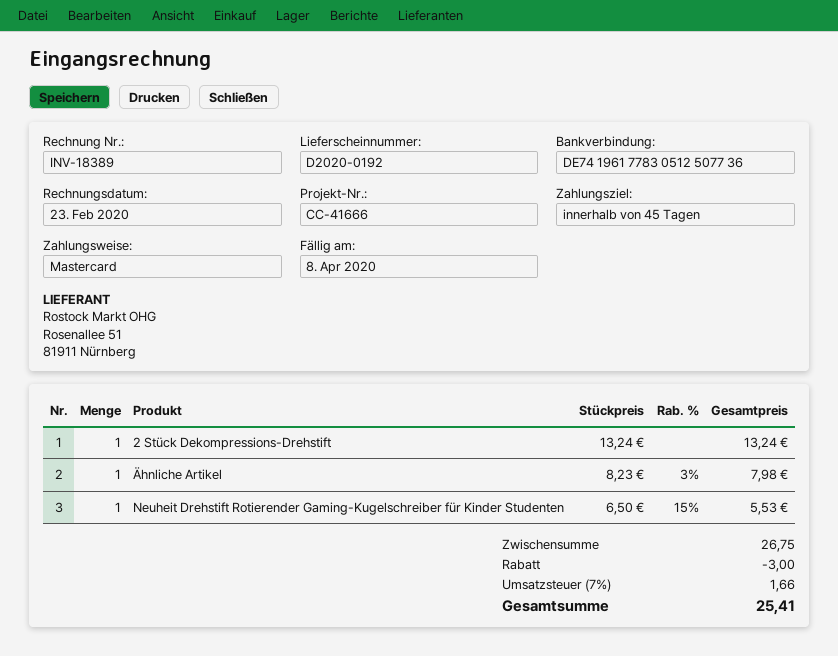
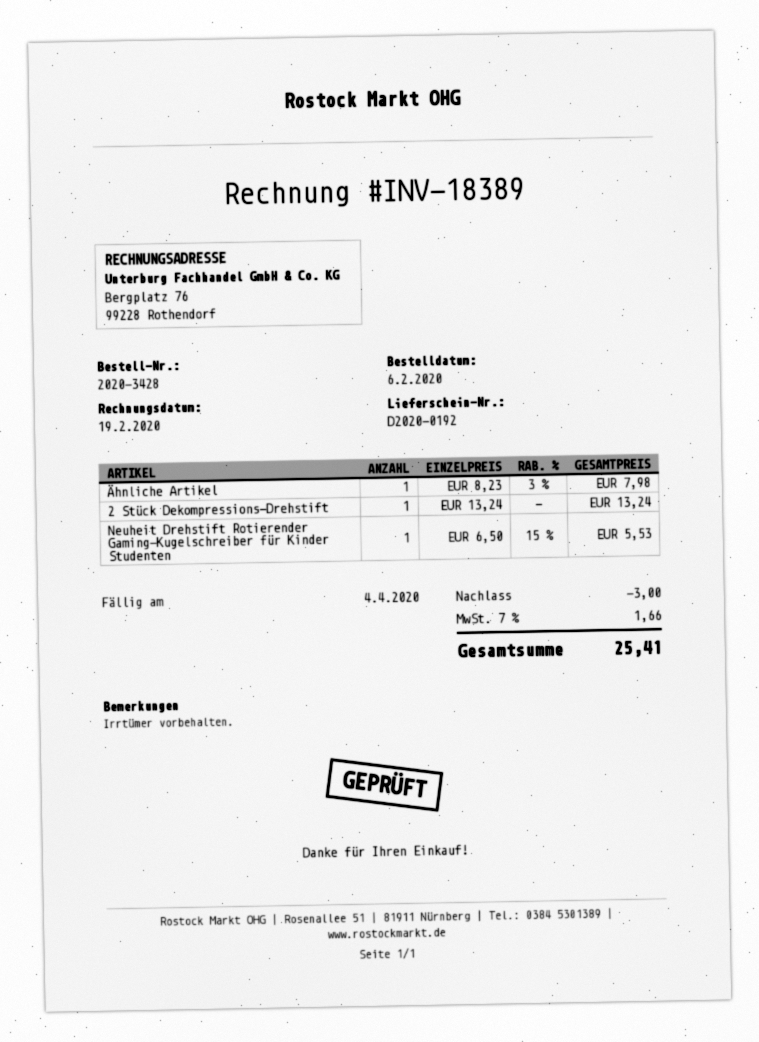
invoice date: 2020-02-23 -> 2020-02-19
due date: 2020-04-08 -> 2020-04-04

